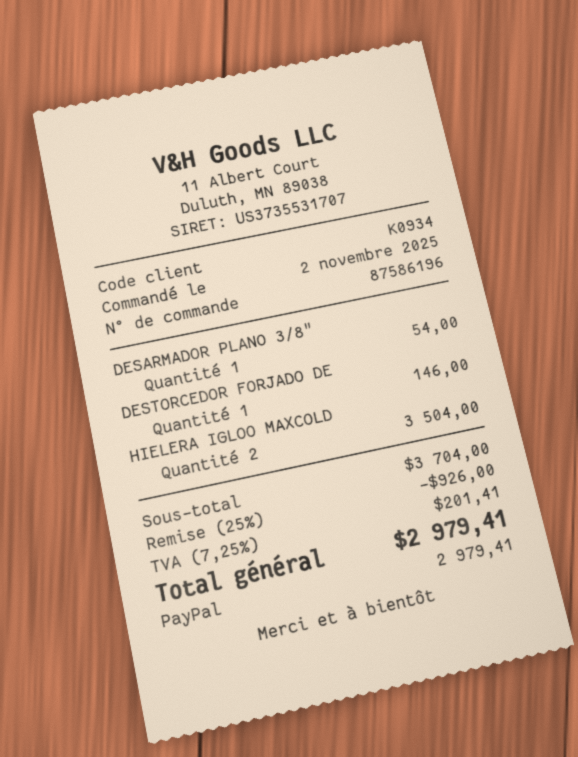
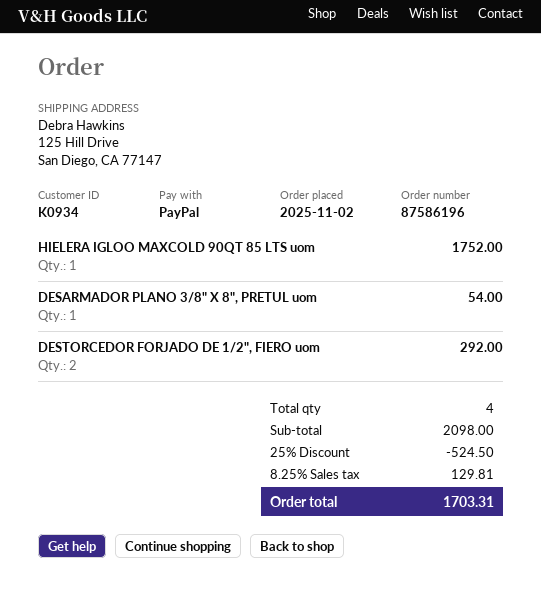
DESTORCEDOR FORJADO DE: 1 for 146.00 -> 2 for 292.00
HIELERA IGLOO MAXCOLD: 2 for 3504.00 -> 1 for 1752.00
subtotal: 3704.00 -> 2098.00
discount: 25% = 926.00 -> 25% = 524.50
tax: 7.25% = 201.41 -> 8.25% = 129.81
total: 2979.41 -> 1703.31

